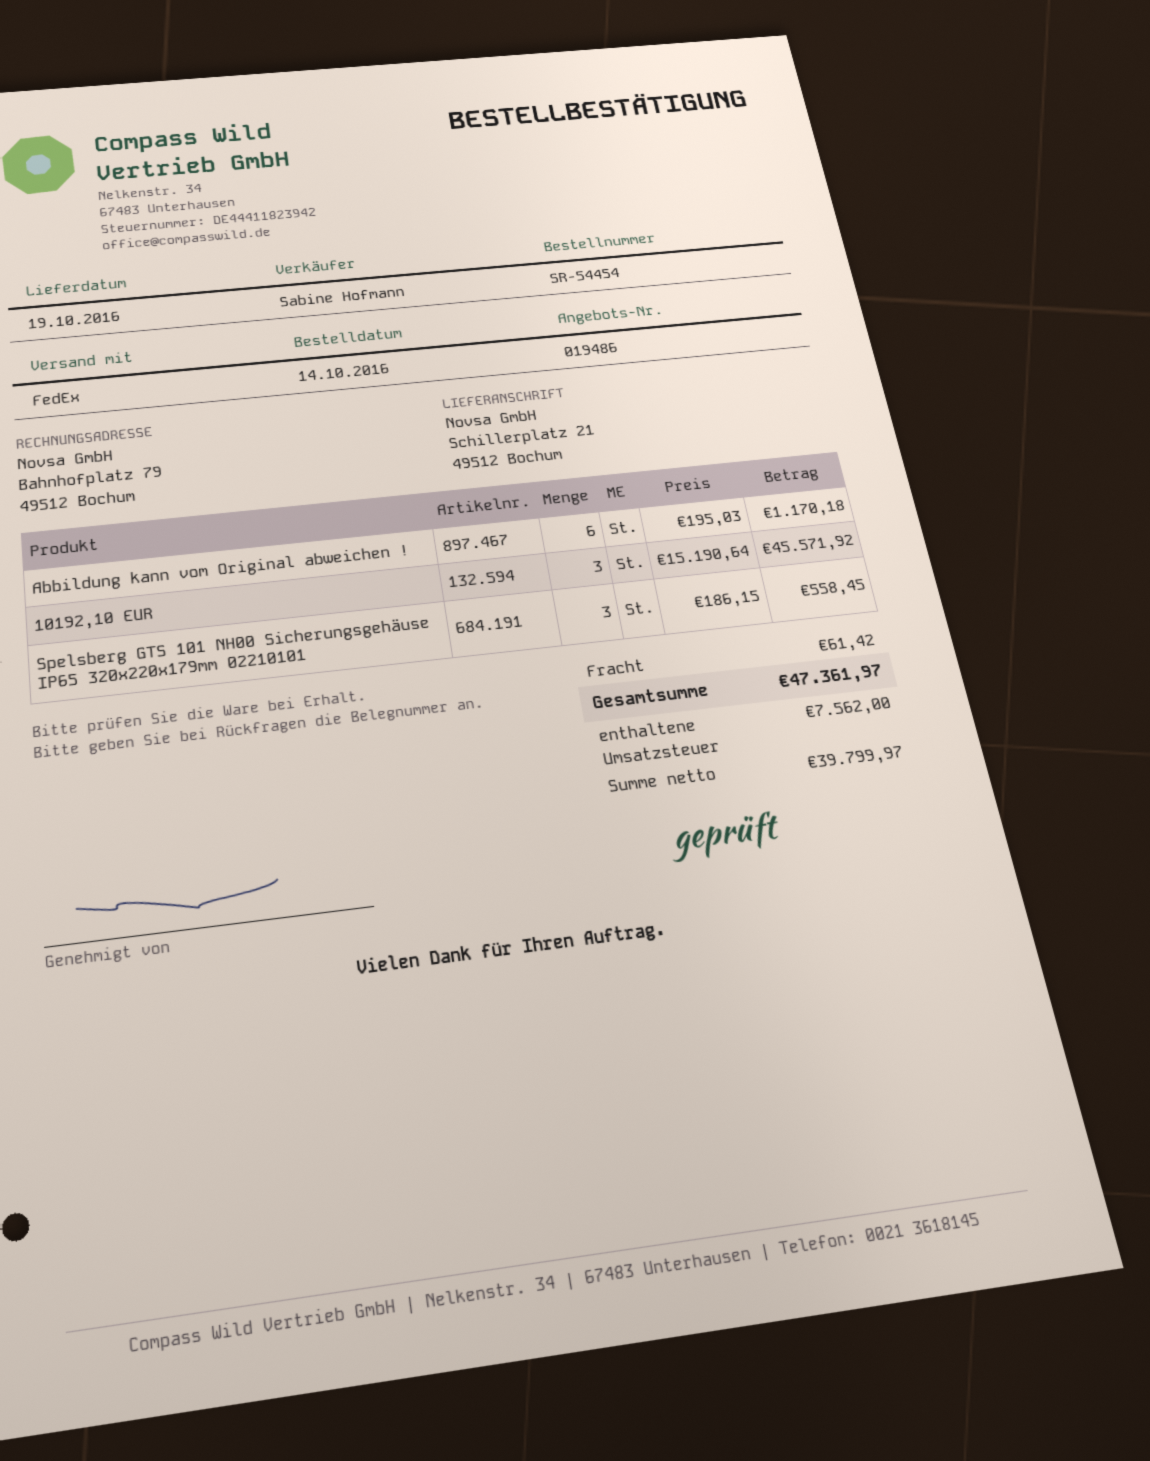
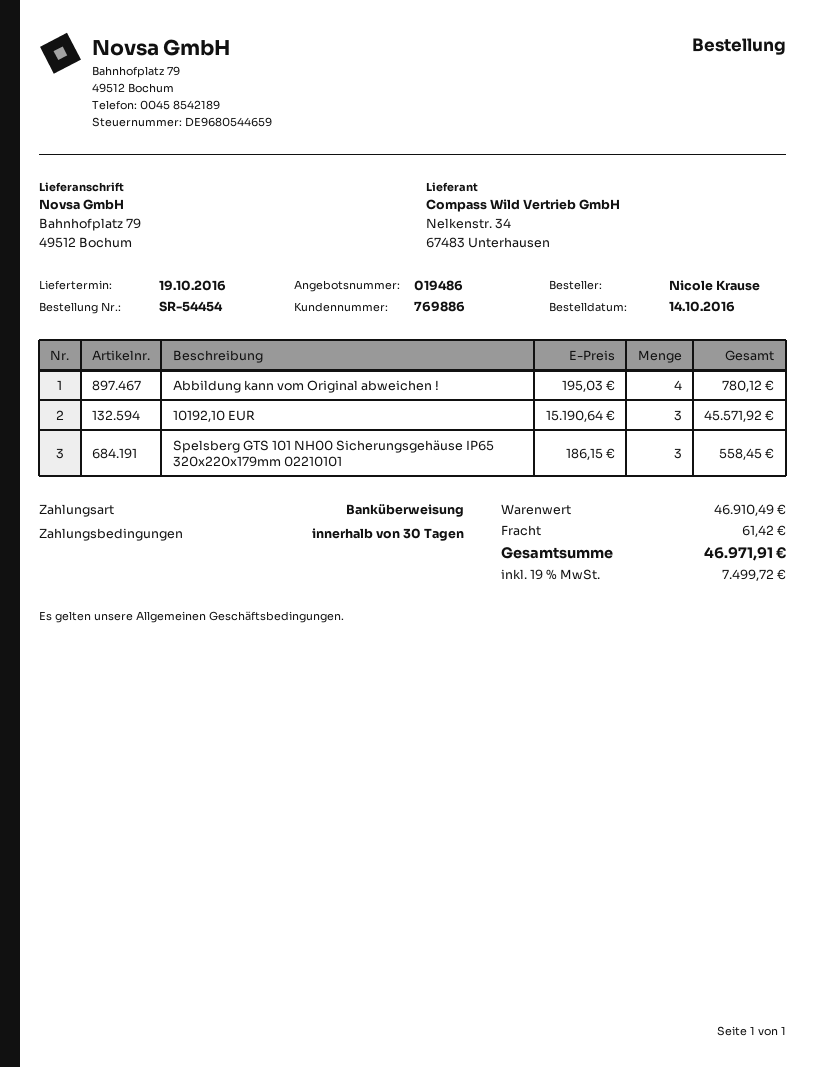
ship to: Schillerplatz 21, 49512 Bochum -> Bahnhofplatz 79, 49512 Bochum
Abbildung kann vom Original abweichen !: 6 x 195.03 = 1170.18 -> 4 x 195.03 = 780.12
tax: 7562.00 -> 7499.72
total: 47361.97 -> 46971.91

